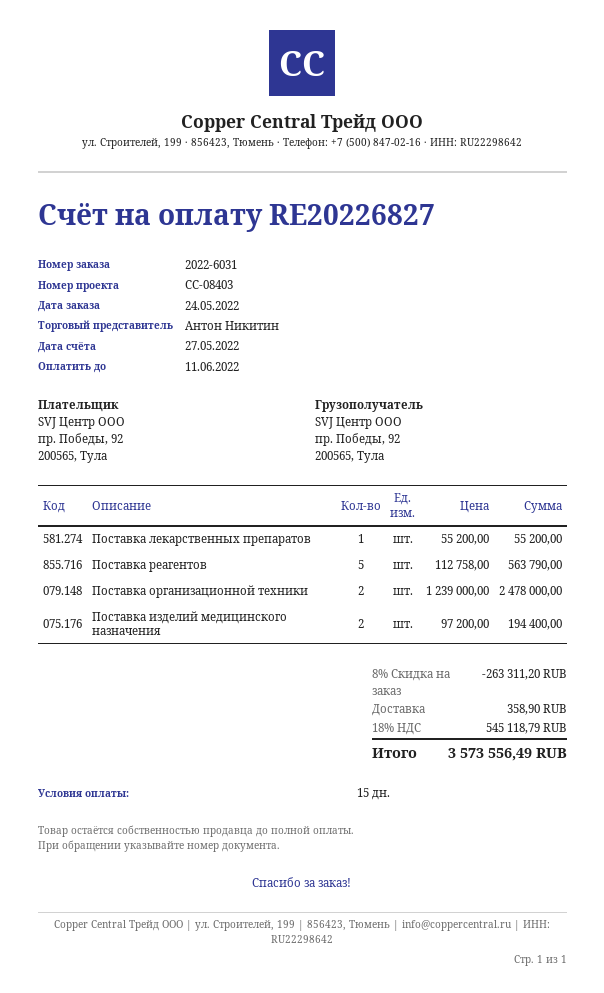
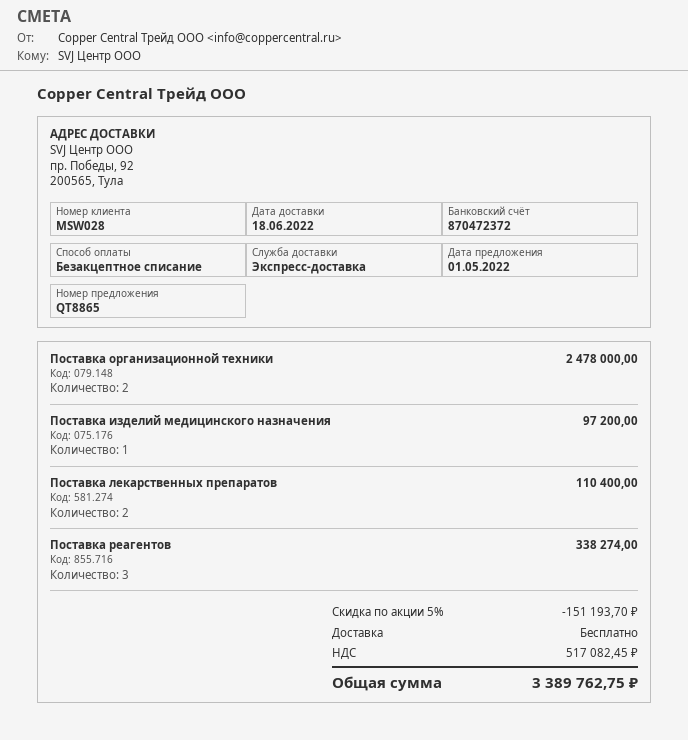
Поставка лекарственных препаратов: 1 for 55200.00 -> 2 for 110400.00
Поставка реагентов: 5 for 563790.00 -> 3 for 338274.00
Поставка изделий медицинского назначения: 2 for 194400.00 -> 1 for 97200.00
discount: 8% = 263311.20 -> 5% = 151193.70
shipping: 358.90 -> 0.00
tax: 545118.79 -> 517082.45
total: 3573556.49 -> 3389762.75

